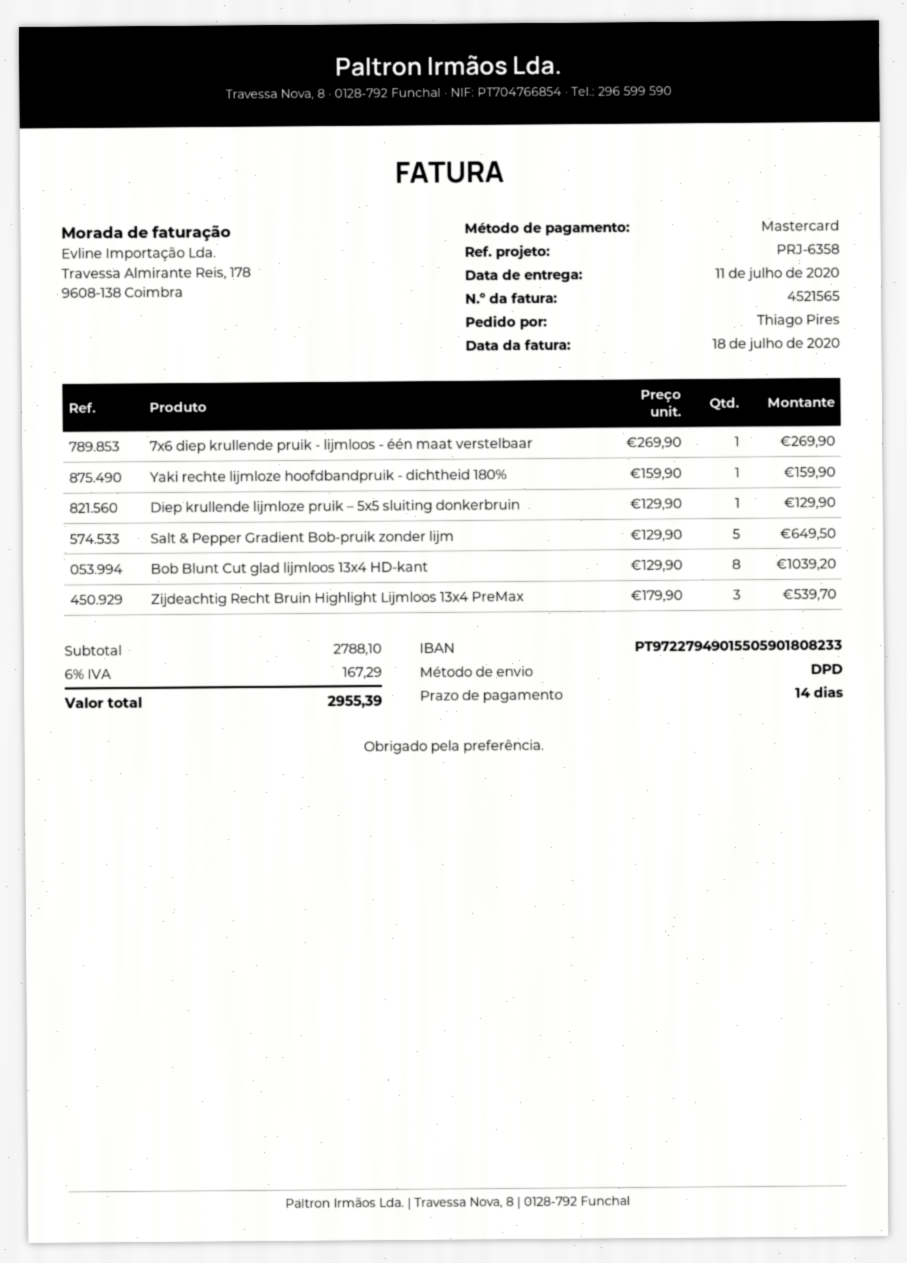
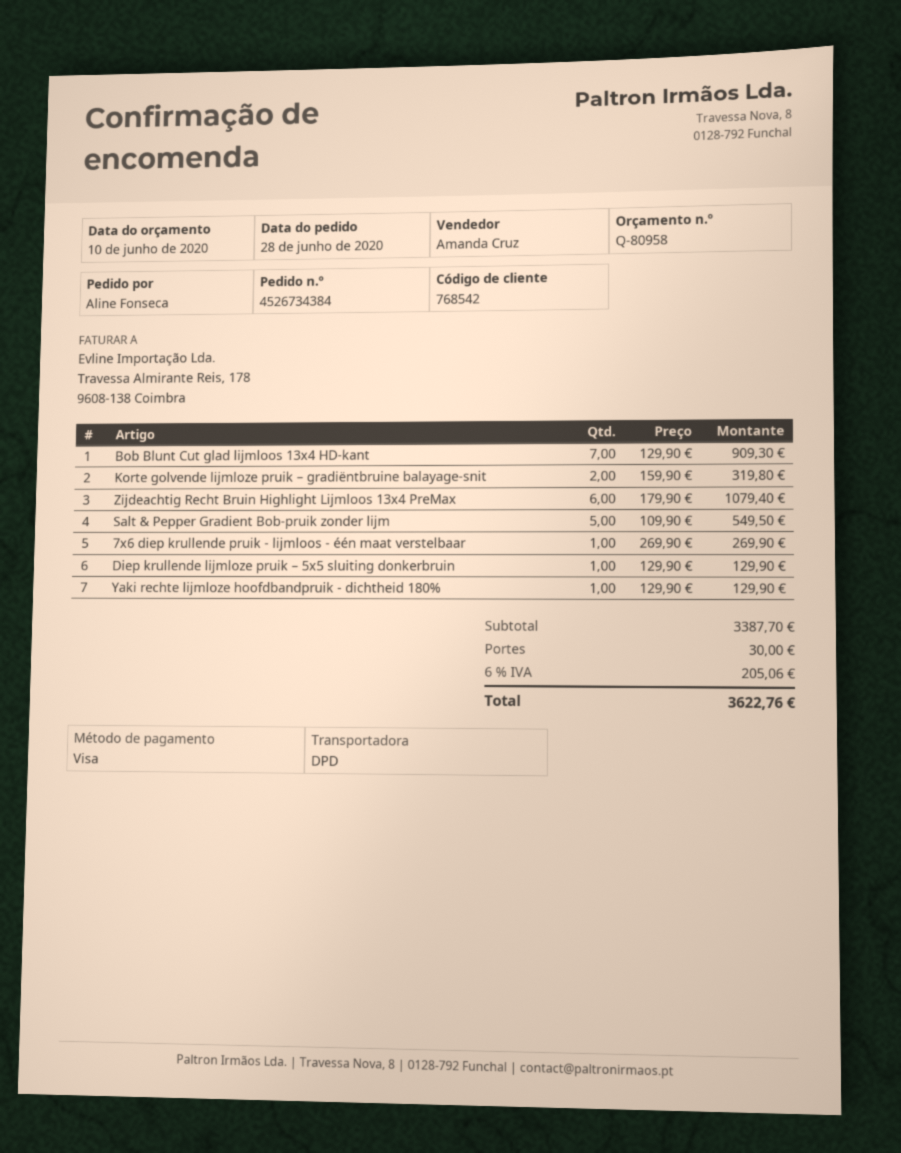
ordered by: Thiago Pires -> Aline Fonseca
payment method: Mastercard -> Visa
Yaki rechte lijmloze hoofdbandpruik - dichtheid 180%: 1 x 159.90 = 159.90 -> 1 x 129.90 = 129.90
Salt & Pepper Gradient Bob-pruik zonder lijm: 5 x 129.90 = 649.50 -> 5 x 109.90 = 549.50
Bob Blunt Cut glad lijmloos 13x4 HD-kant: 8 x 129.90 = 1039.20 -> 7 x 129.90 = 909.30
Zijdeachtig Recht Bruin Highlight Lijmloos 13x4 PreMax: 3 x 179.90 = 539.70 -> 6 x 179.90 = 1079.40
Korte golvende lijmloze pruik – gradiëntbruine balayage-snit: none -> 2 x 159.90 = 319.80
subtotal: 2788.10 -> 3387.70
shipping: none -> 30.00
tax: 6% = 167.29 -> 6% = 205.06
total: 2955.39 -> 3622.76

